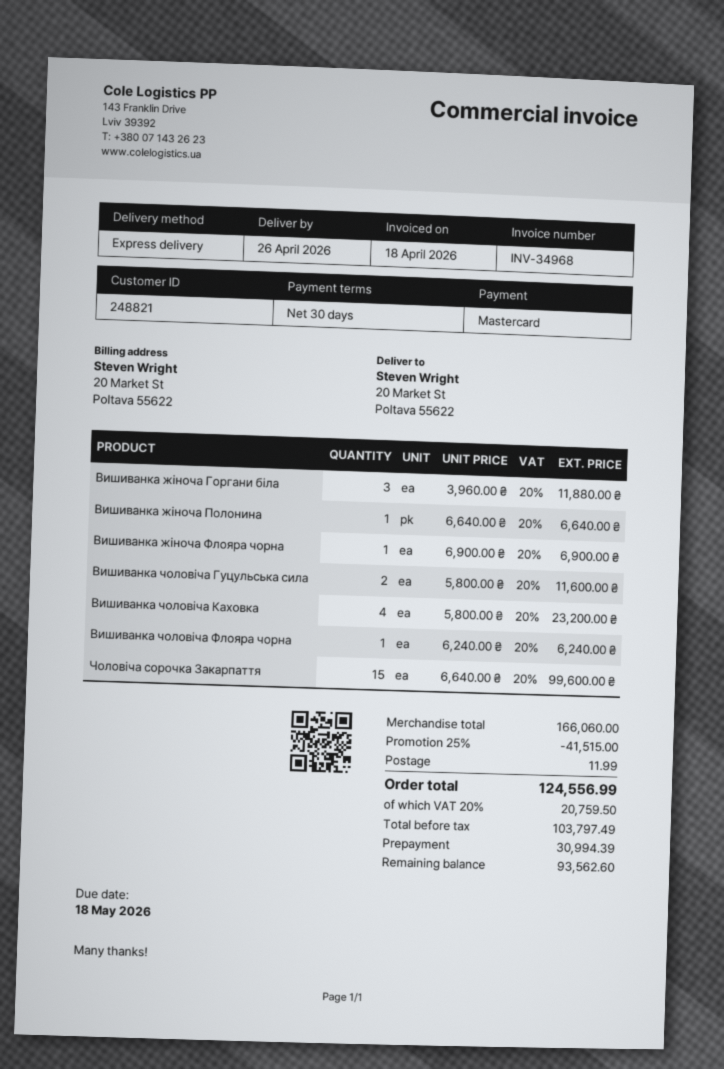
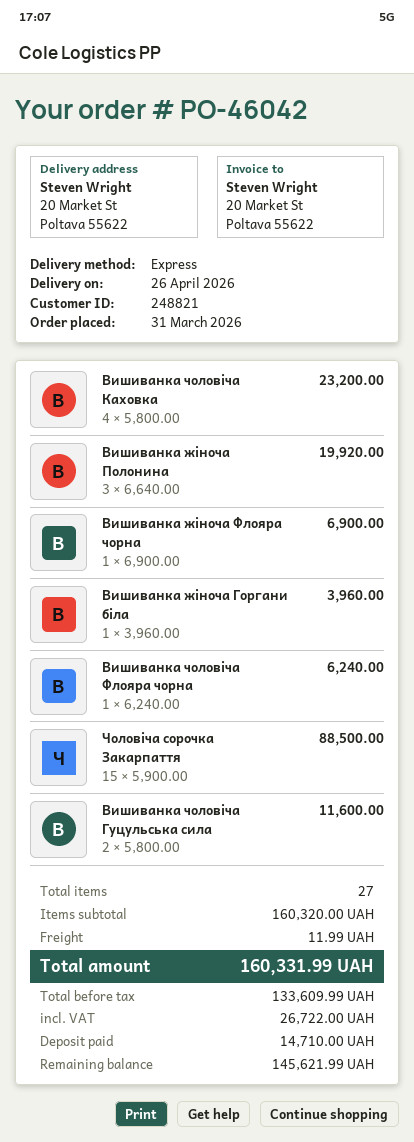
Вишиванка жіноча Горгани біла: 3 x 3960.00 = 11880.00 -> 1 x 3960.00 = 3960.00
Вишиванка жіноча Полонина: 1 x 6640.00 = 6640.00 -> 3 x 6640.00 = 19920.00
Чоловіча сорочка Закарпаття: 15 x 6640.00 = 99600.00 -> 15 x 5900.00 = 88500.00
subtotal: 166060.00 -> 160320.00
discount: 25% = 41515.00 -> none
net: 103797.49 -> 133609.99
tax: 20759.50 -> 26722.00
total: 124556.99 -> 160331.99
deposit: 30994.39 -> 14710.00
balance: 93562.60 -> 145621.99

